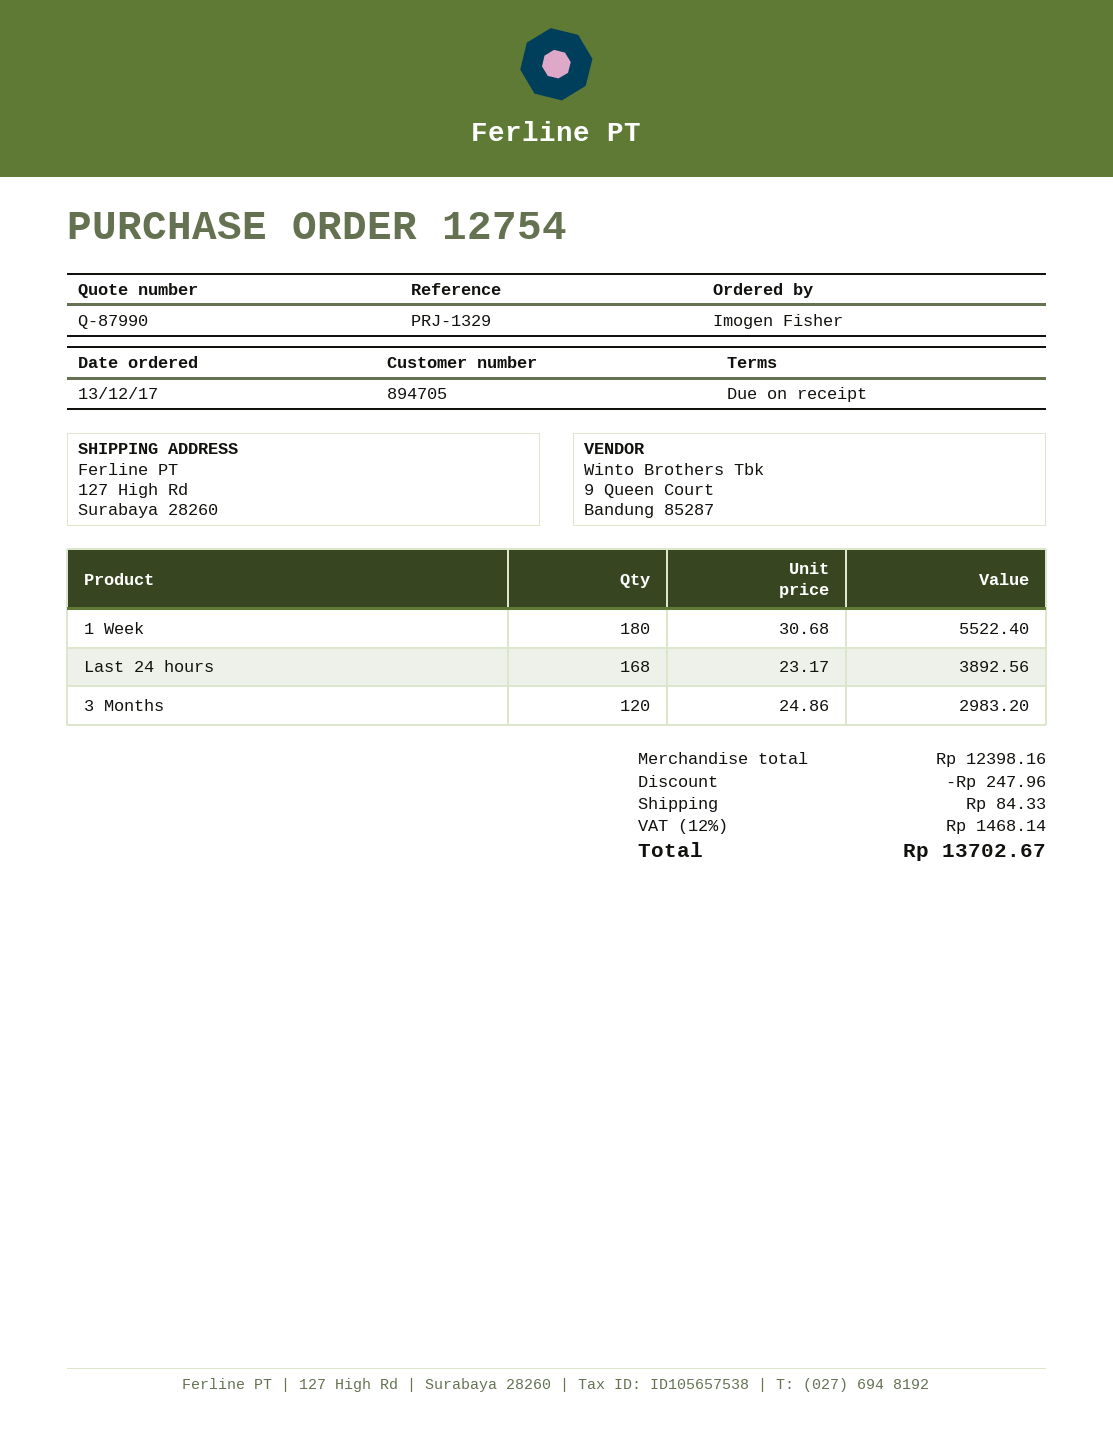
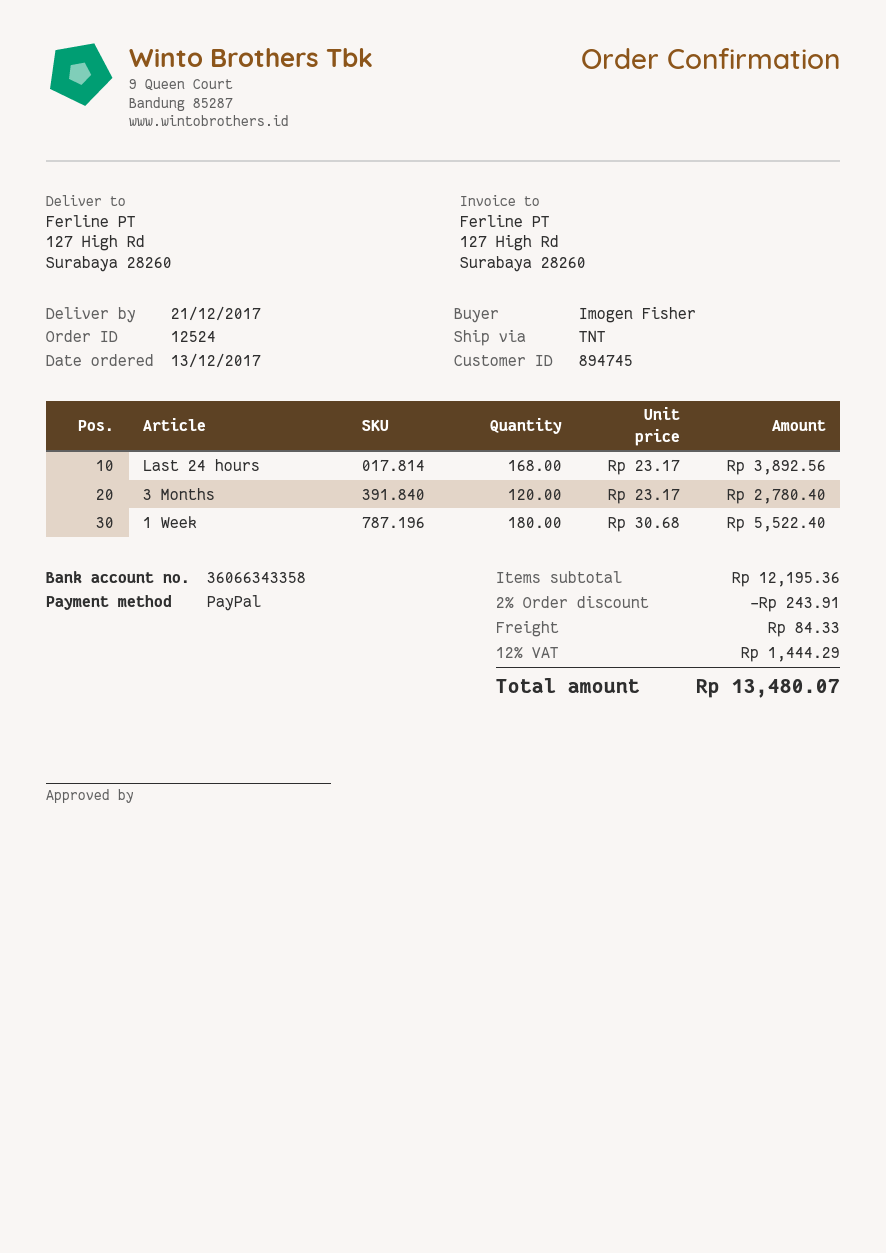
order number: 12754 -> 12524
customer number: 894705 -> 894745
3 Months: 120 x 24.86 = 2983.20 -> 120 x 23.17 = 2780.40
subtotal: 12398.16 -> 12195.36
discount: 247.96 -> 243.91
tax: 12% = 1468.14 -> 12% = 1444.29
total: 13702.67 -> 13480.07

